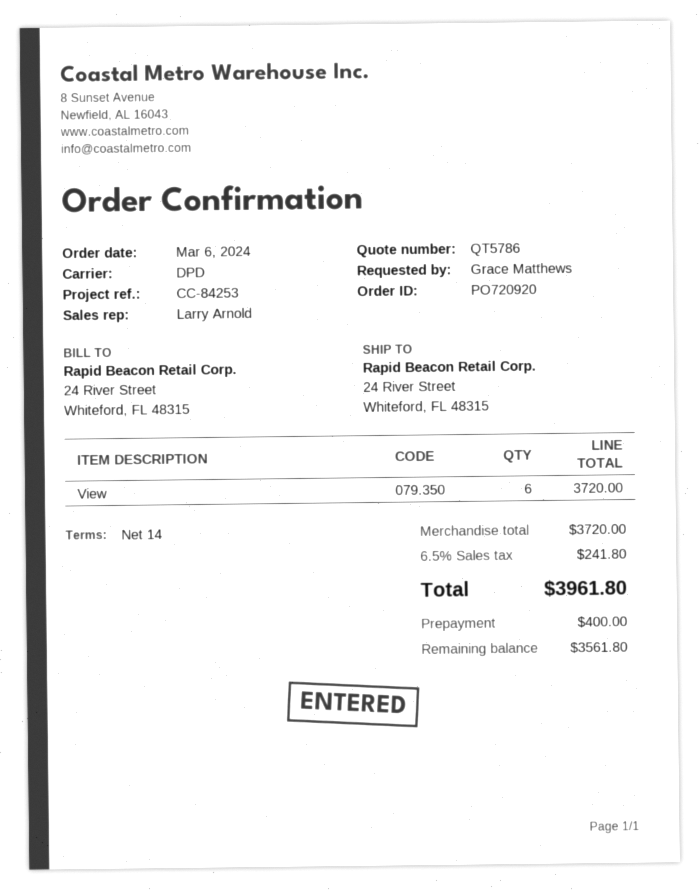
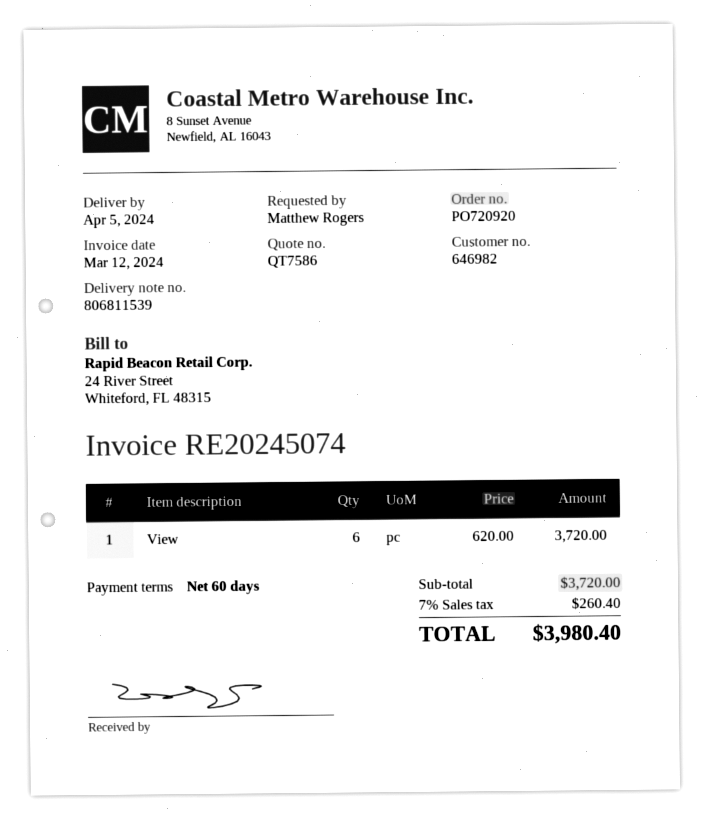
quote number: QT5786 -> QT7586
payment terms: 14 days -> 60 days
ordered by: Grace Matthews -> Matthew Rogers
tax: 6.5% = 241.80 -> 7% = 260.40
total: 3961.80 -> 3980.40

